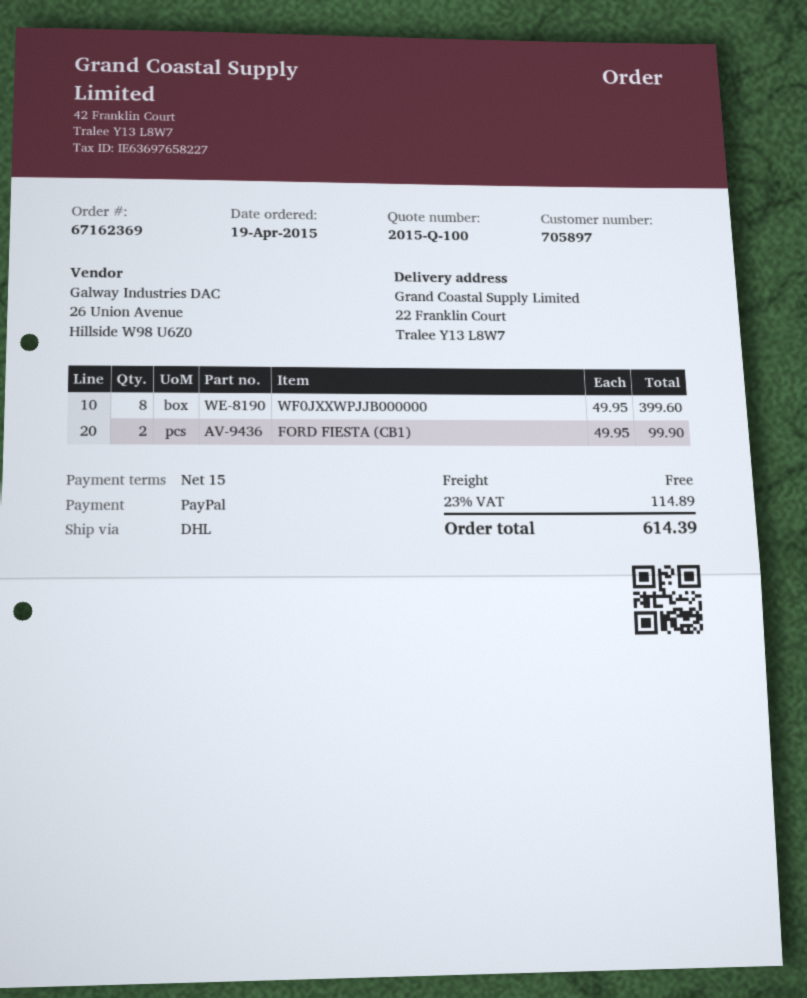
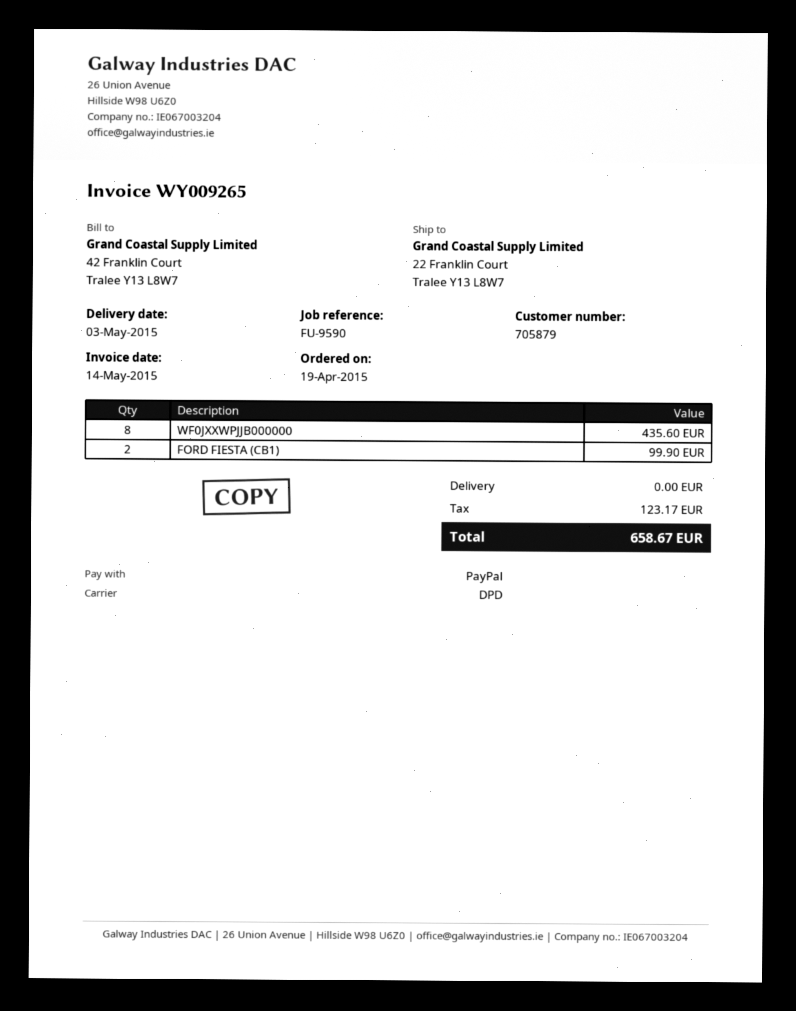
customer number: 705897 -> 705879
shipping method: DHL -> DPD
WF0JXXWPJJB000000: 8 for 399.60 -> 8 for 435.60
tax: 114.89 -> 123.17
total: 614.39 -> 658.67

